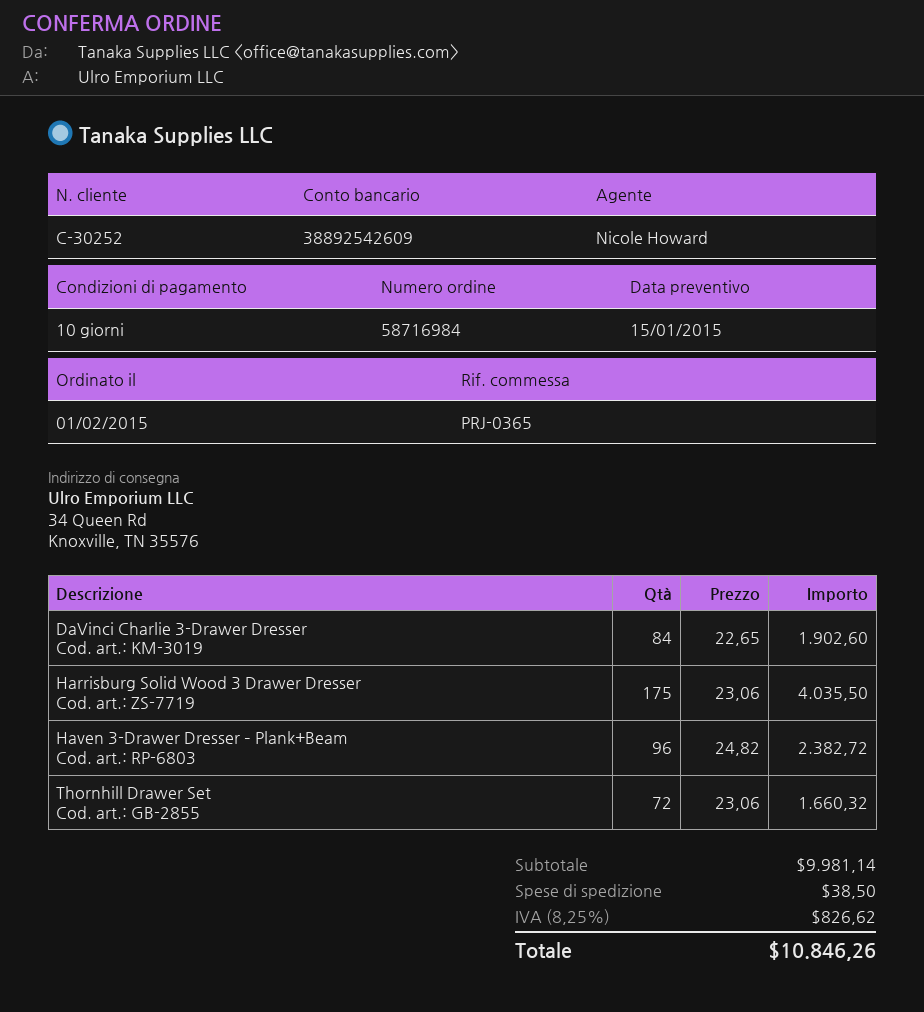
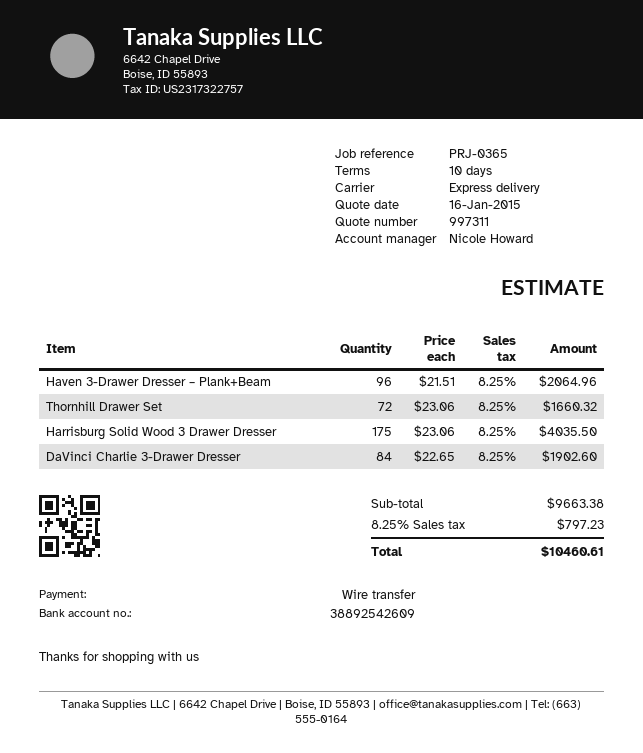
quote date: 2015-01-15 -> 2015-01-16
Haven 3-Drawer Dresser – Plank+Beam: 96 x 24.82 = 2382.72 -> 96 x 21.51 = 2064.96
subtotal: 9981.14 -> 9663.38
shipping: 38.50 -> none
tax: 8.25% = 826.62 -> 8.25% = 797.23
total: 10846.26 -> 10460.61

